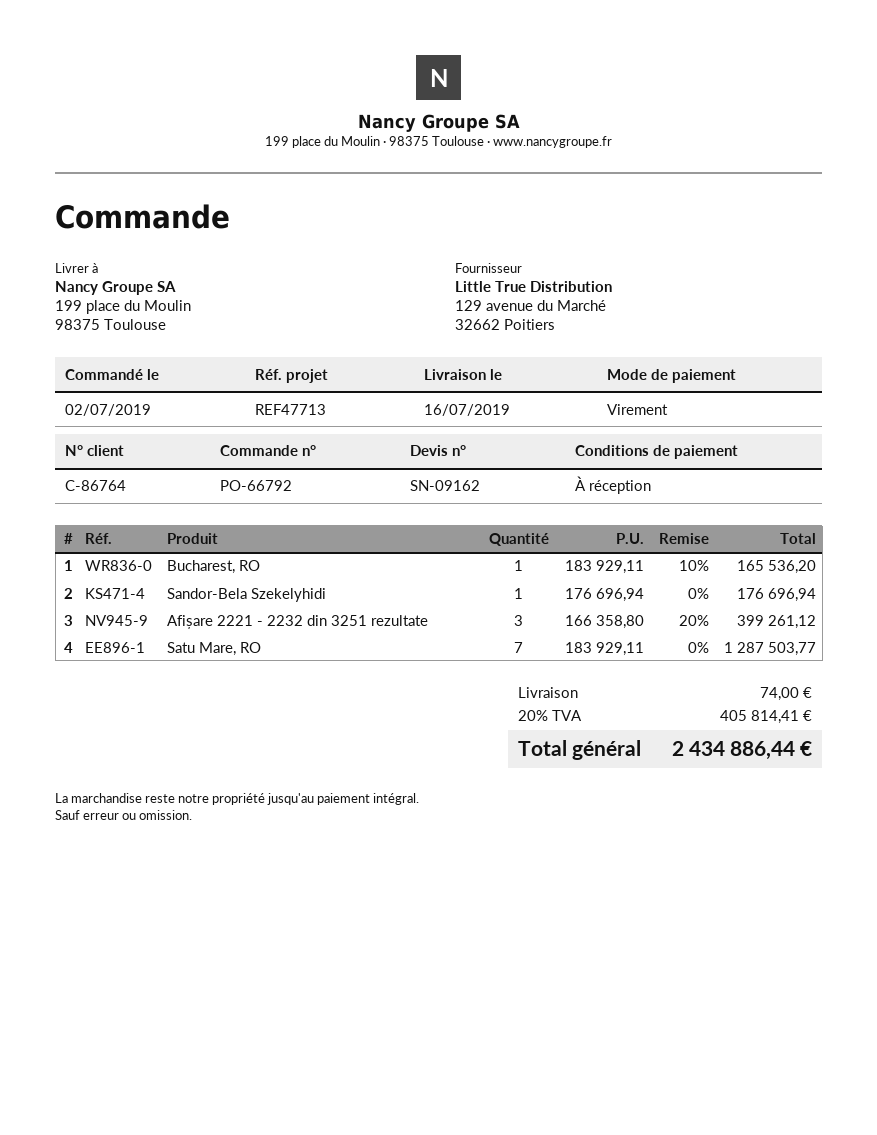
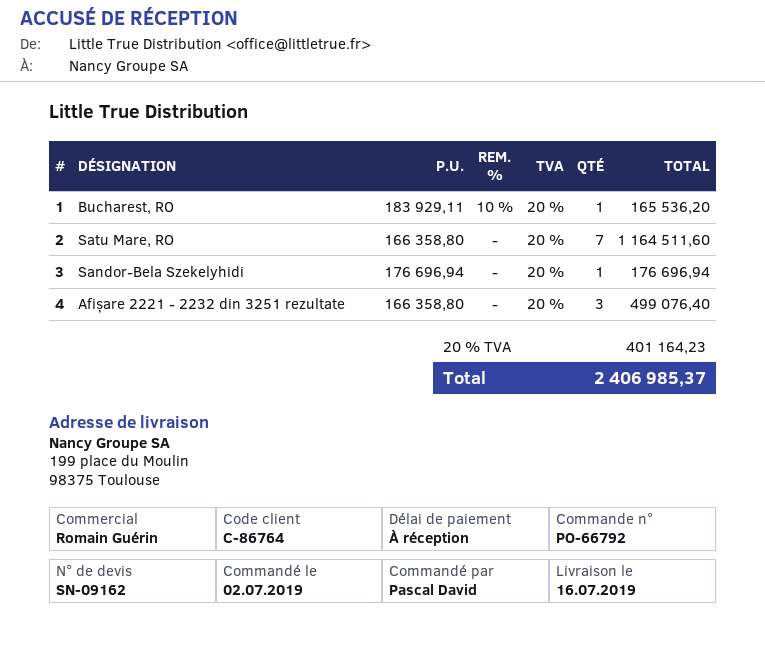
Afișare 2221 - 2232 din 3251 rezultate: 3 x 166358.80 - 20% = 399261.12 -> 3 x 166358.80 = 499076.40
Satu Mare, RO: 7 x 183929.11 = 1287503.77 -> 7 x 166358.80 = 1164511.60
shipping: 74.00 -> none
tax: 20% = 405814.41 -> 20% = 401164.23
total: 2434886.44 -> 2406985.37

